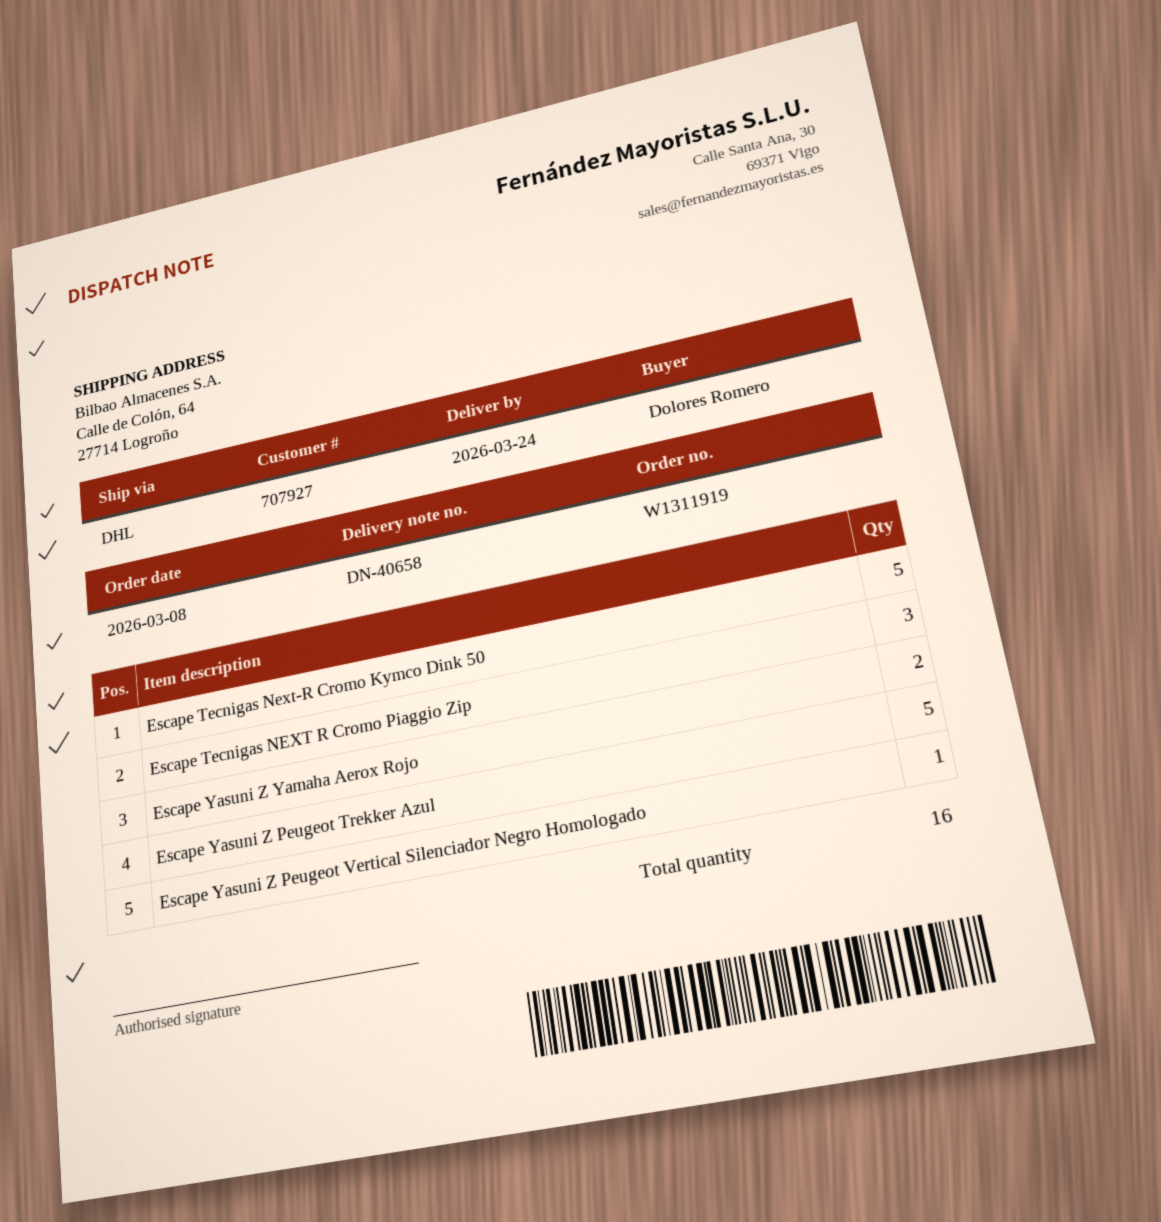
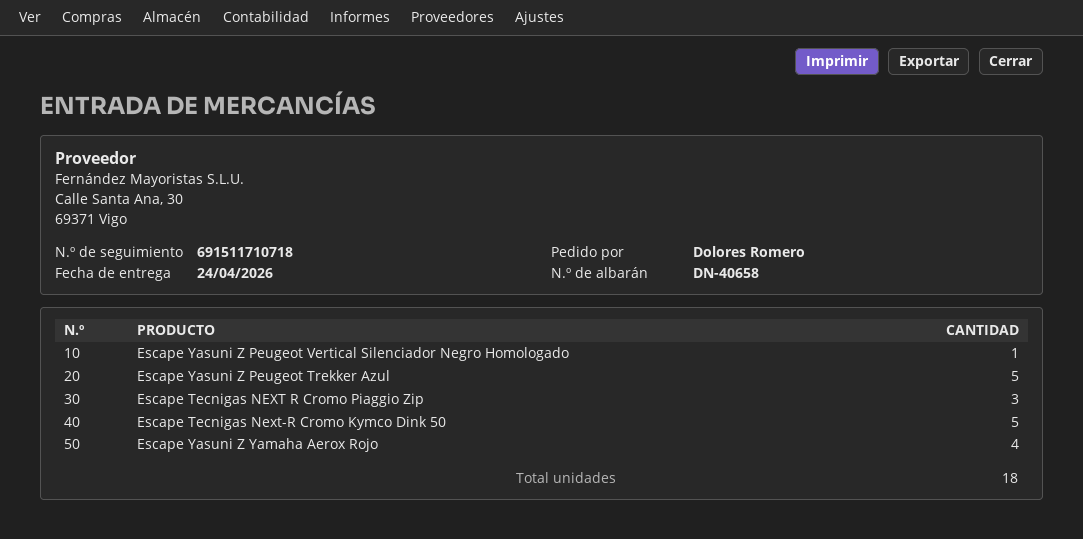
delivery date: 2026-03-24 -> 2026-04-24
Escape Yasuni Z Yamaha Aerox Rojo: 2 -> 4
total quantity: 16 -> 18

